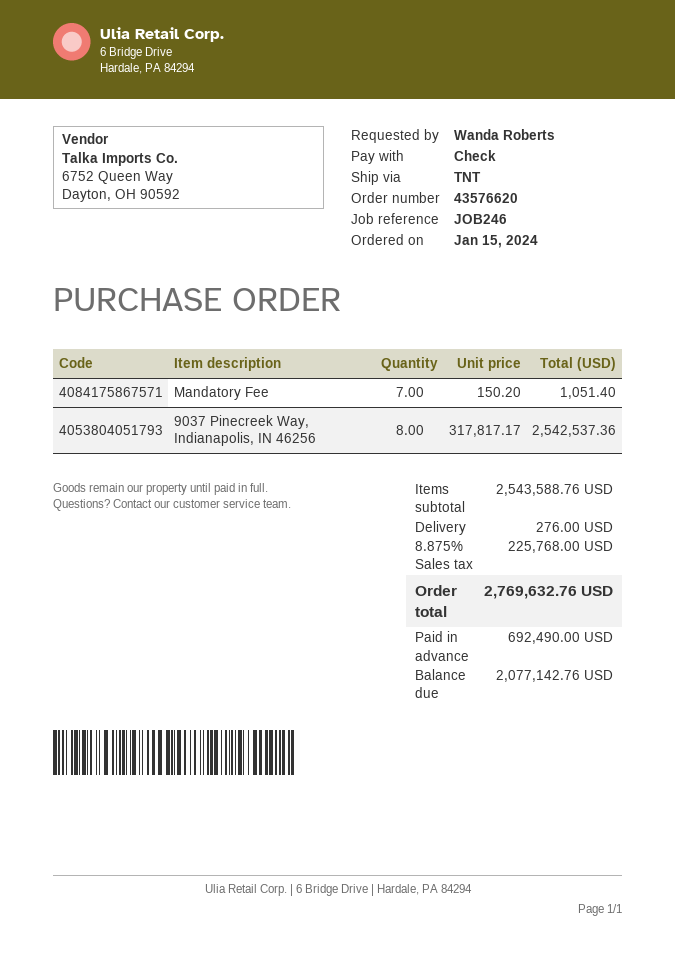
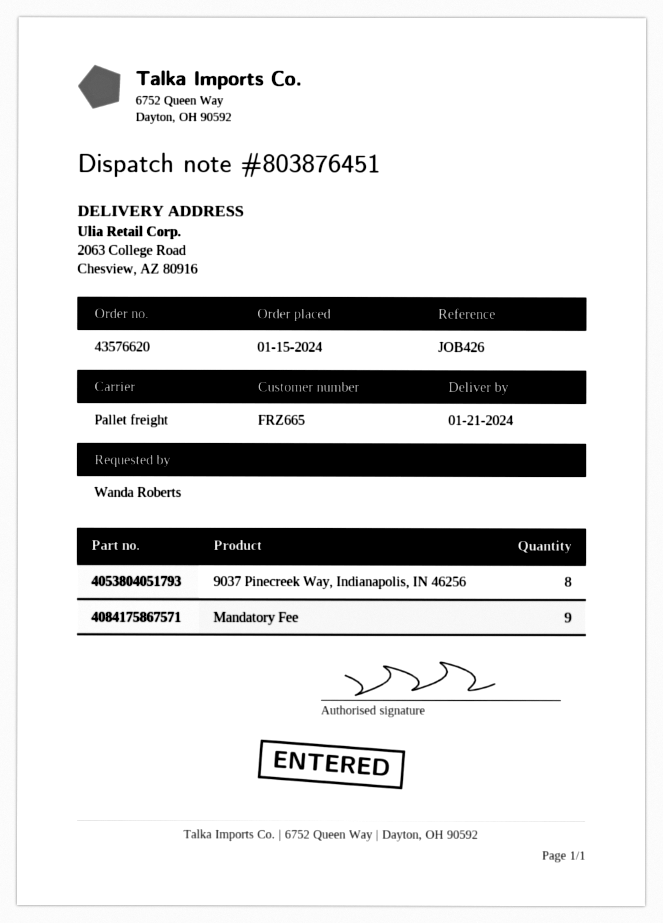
reference: JOB246 -> JOB426
shipping method: TNT -> pallet freight
Mandatory Fee: 7 -> 9

